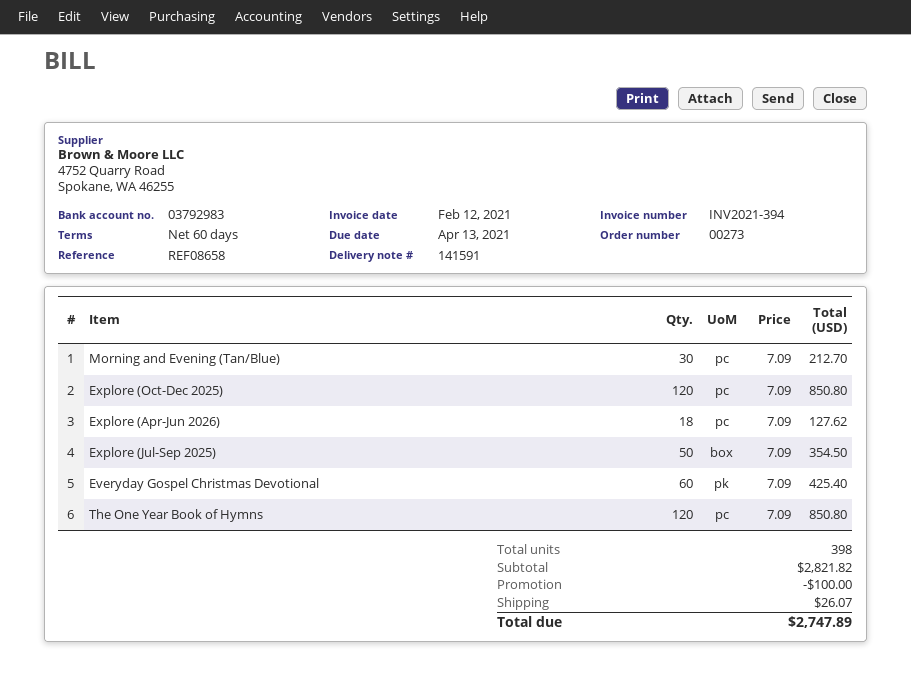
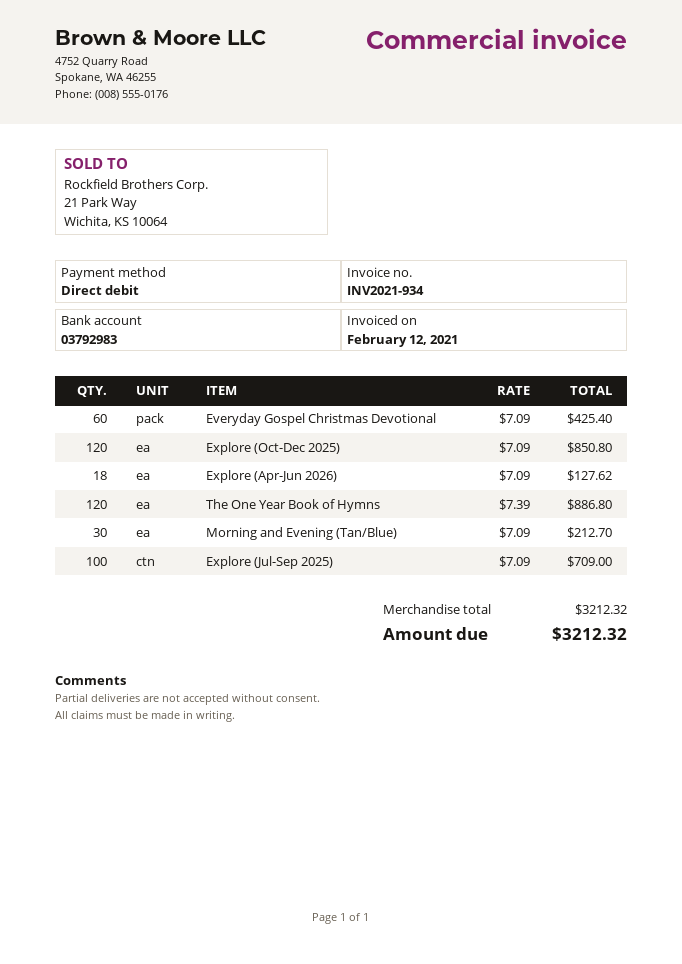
invoice number: INV2021-394 -> INV2021-934
Explore (Jul-Sep 2025): 50 x 7.09 = 354.50 -> 100 x 7.09 = 709.00
The One Year Book of Hymns: 120 x 7.09 = 850.80 -> 120 x 7.39 = 886.80
subtotal: 2821.82 -> 3212.32
discount: 100.00 -> none
shipping: 26.07 -> none
total: 2747.89 -> 3212.32

